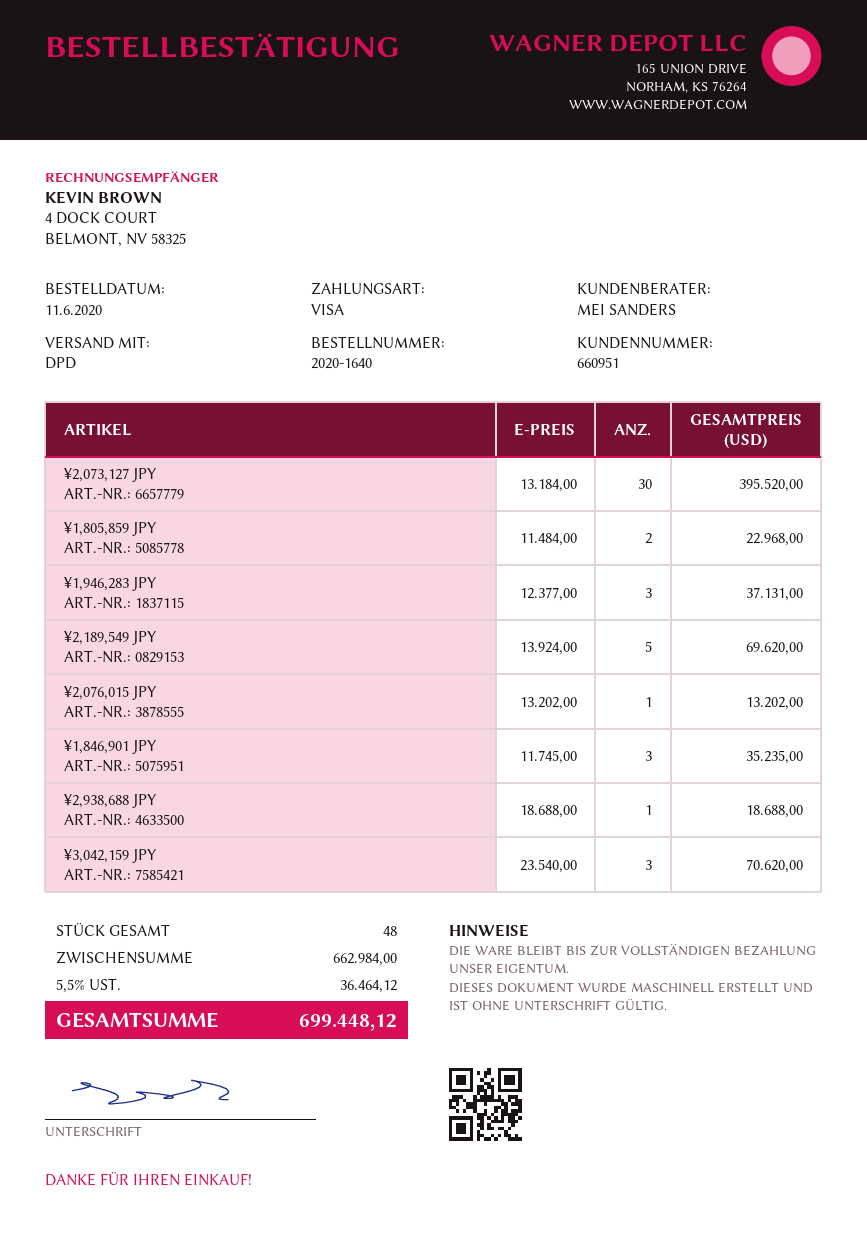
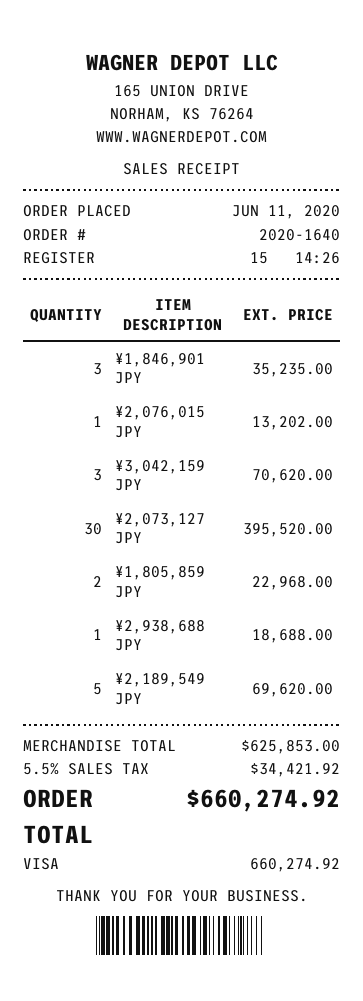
¥1,946,283 JPY: 3 for 37131.00 -> none
subtotal: 662984.00 -> 625853.00
tax: 5.5% = 36464.12 -> 5.5% = 34421.92
total: 699448.12 -> 660274.92

